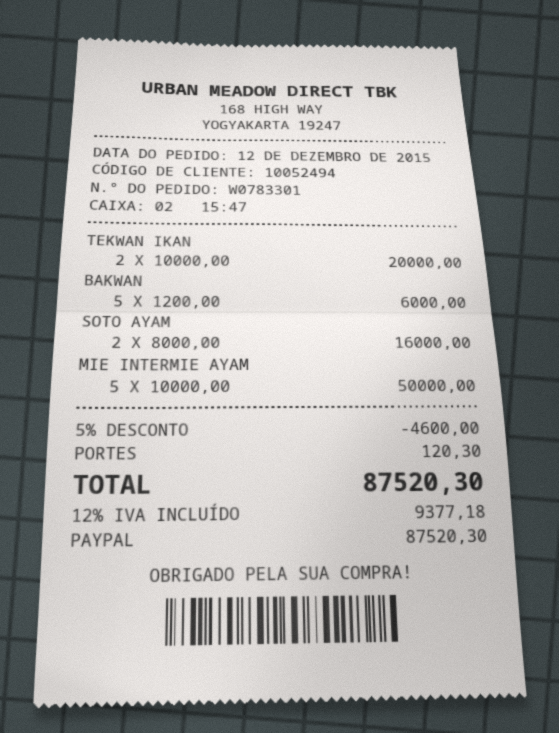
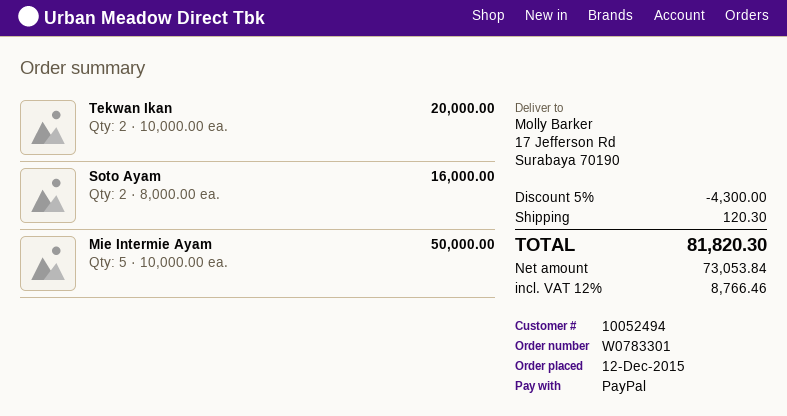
BAKWAN: 5 x 1200.00 = 6000.00 -> none
discount: 5% = 4600.00 -> 5% = 4300.00
tax: 12% = 9377.18 -> 12% = 8766.46
total: 87520.30 -> 81820.30

